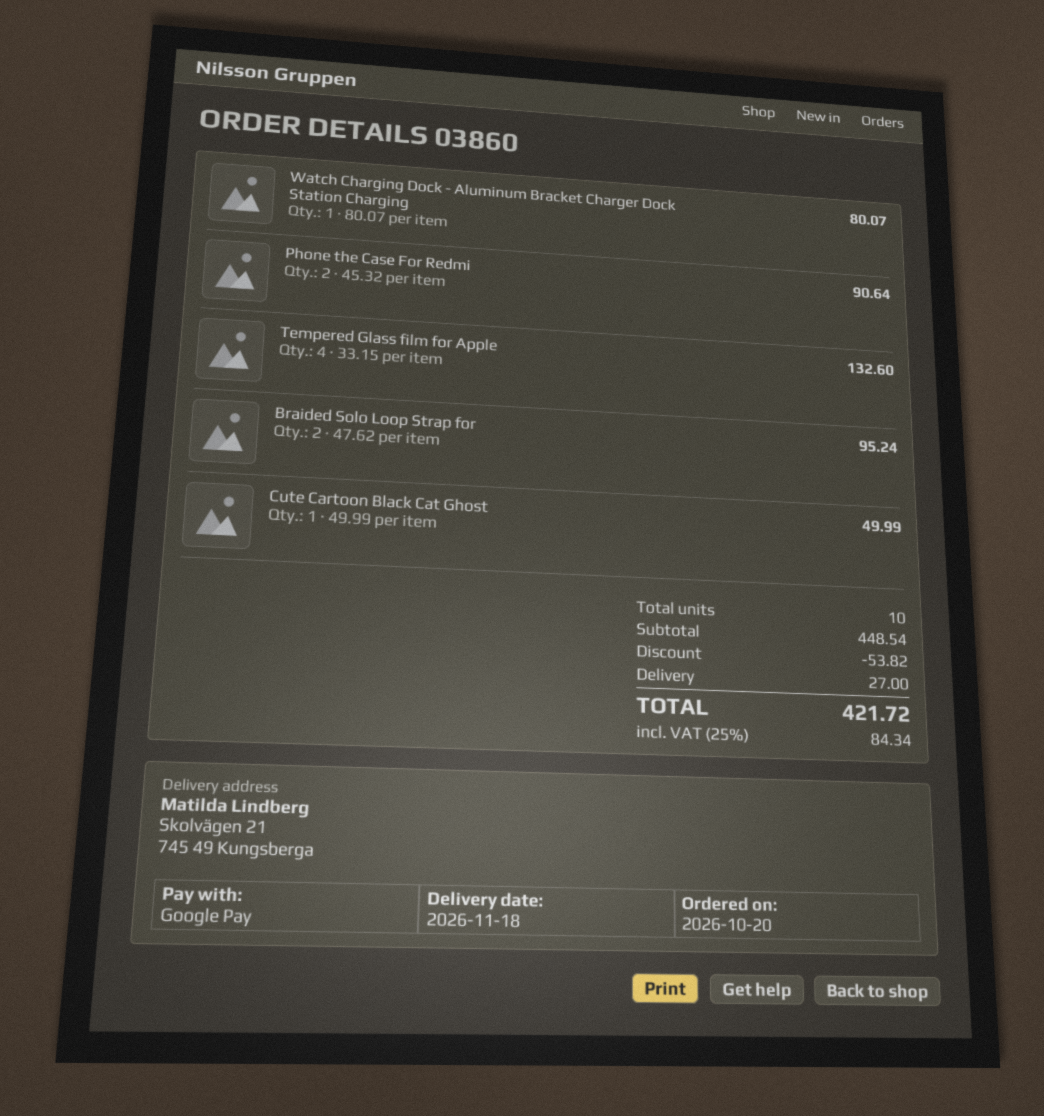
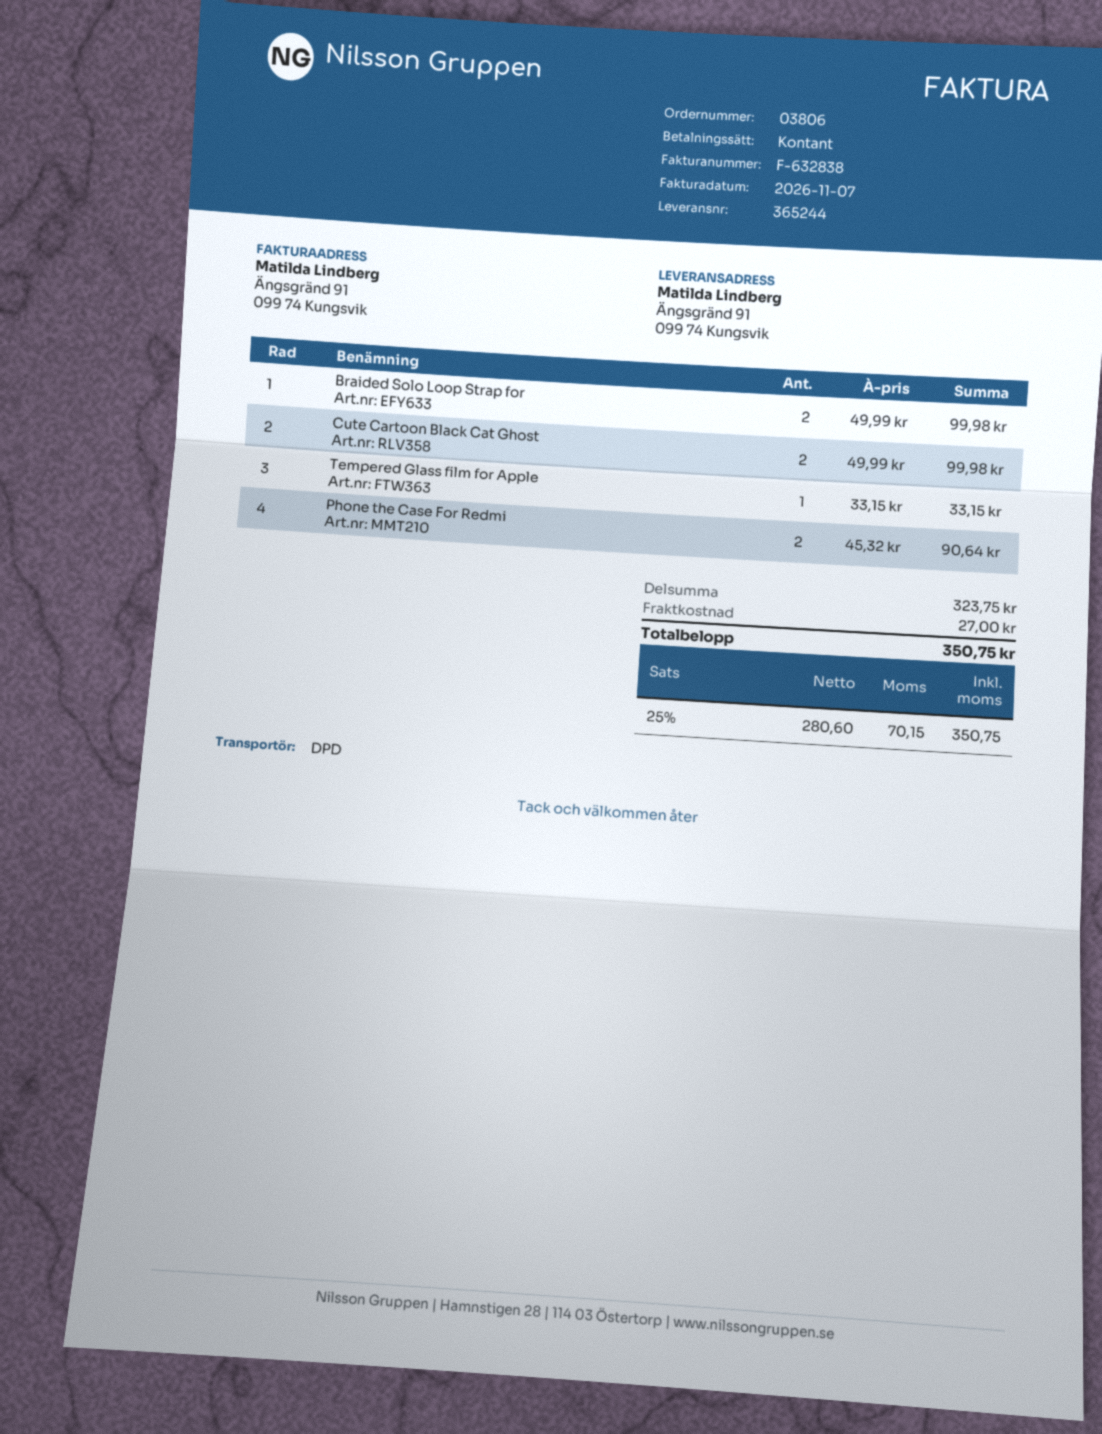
order number: 03860 -> 03806
payment method: Google Pay -> cash
ship to: Skolvägen 21, 745 49 Kungsberga -> Ängsgränd 91, 099 74 Kungsvik
Watch Charging Dock - Aluminum Bracket Charger Dock Station Charging: 1 x 80.07 = 80.07 -> none
Tempered Glass film for Apple: 4 x 33.15 = 132.60 -> 1 x 33.15 = 33.15
Braided Solo Loop Strap for: 2 x 47.62 = 95.24 -> 2 x 49.99 = 99.98
Cute Cartoon Black Cat Ghost: 1 x 49.99 = 49.99 -> 2 x 49.99 = 99.98
subtotal: 448.54 -> 323.75
discount: 53.82 -> none
tax: 25% = 84.34 -> 25% = 70.15
total: 421.72 -> 350.75

